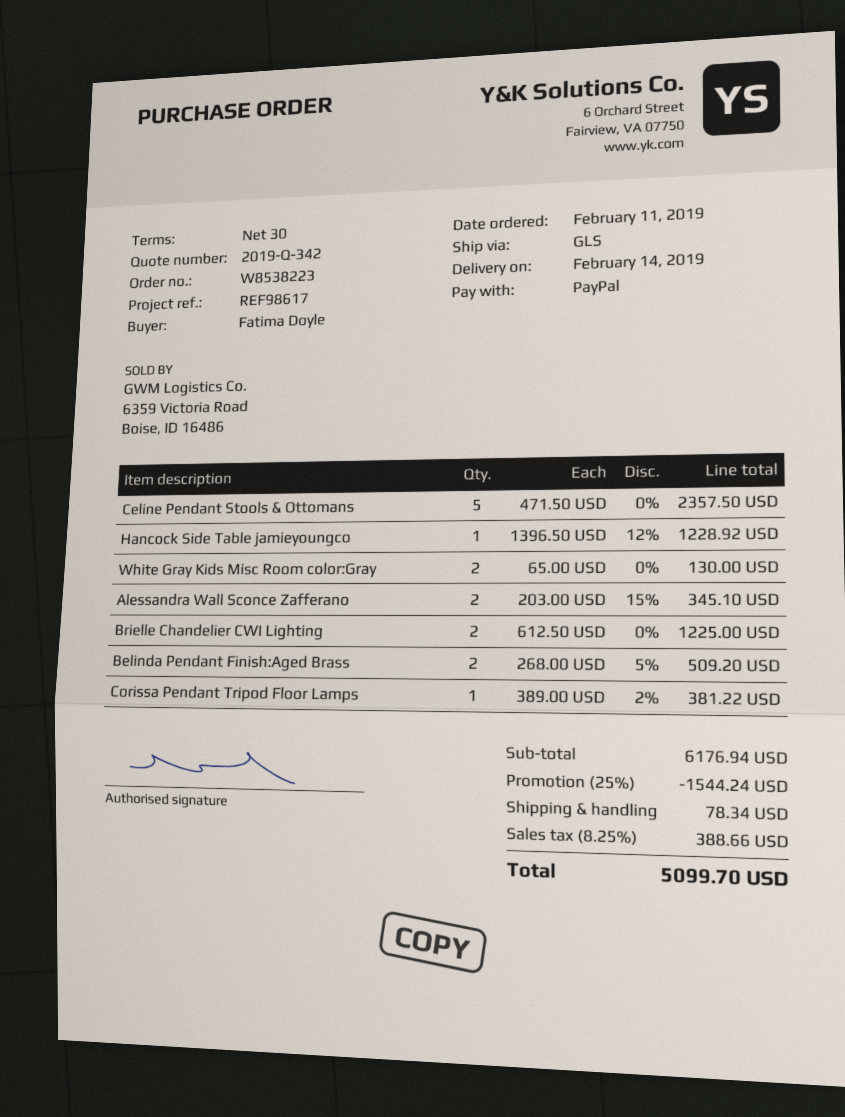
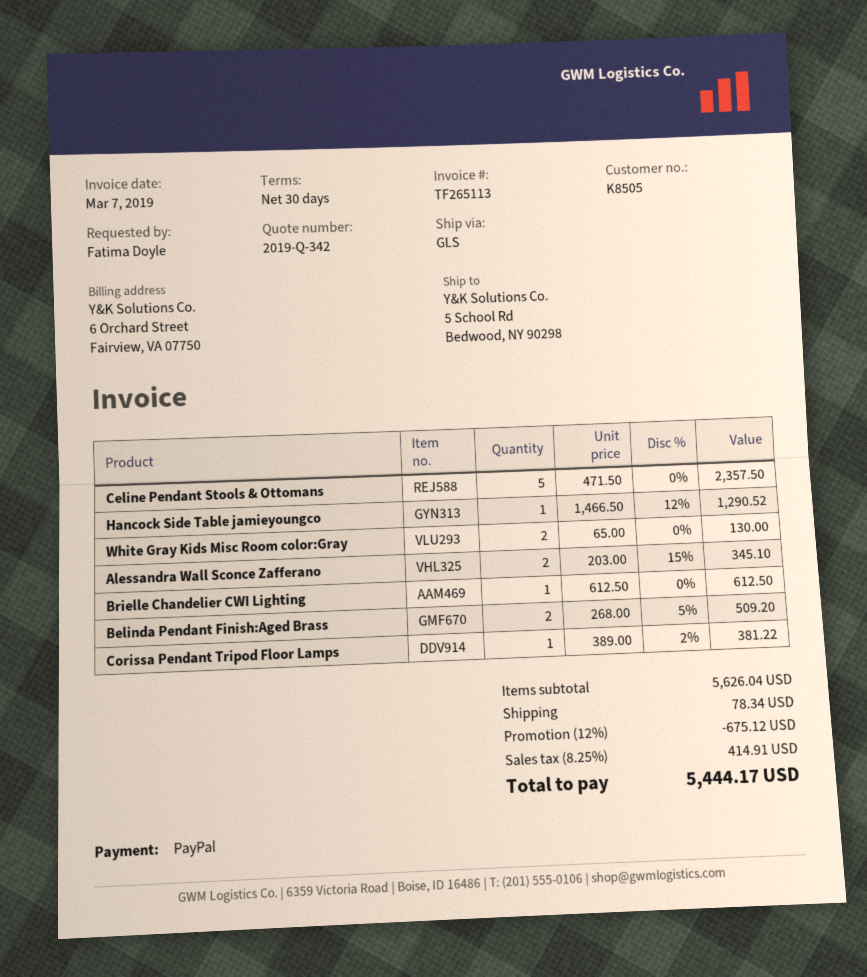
Hancock Side Table jamieyoungco: 1 x 1396.50 - 12% = 1228.92 -> 1 x 1466.50 - 12% = 1290.52
Brielle Chandelier CWI Lighting: 2 x 612.50 = 1225.00 -> 1 x 612.50 = 612.50
subtotal: 6176.94 -> 5626.04
discount: 25% = 1544.24 -> 12% = 675.12
tax: 8.25% = 388.66 -> 8.25% = 414.91
total: 5099.70 -> 5444.17

